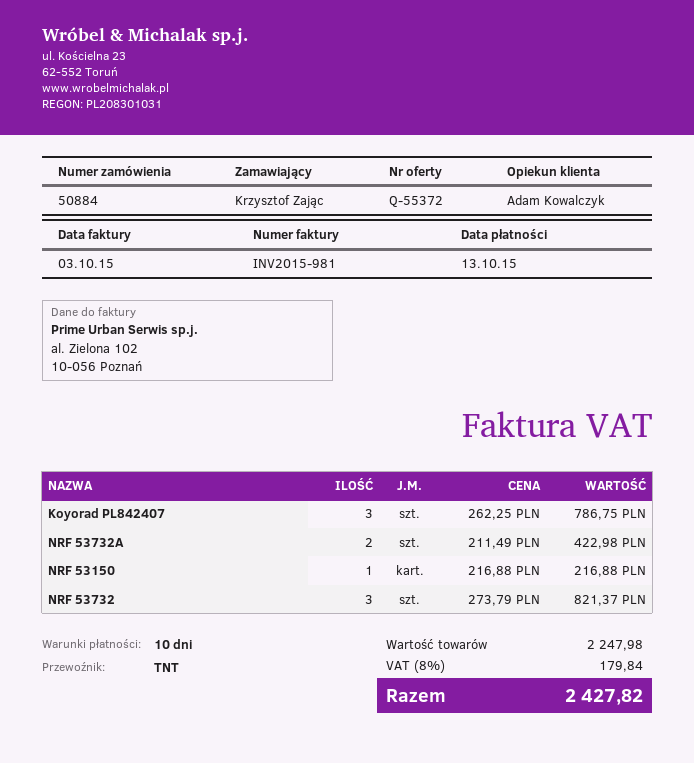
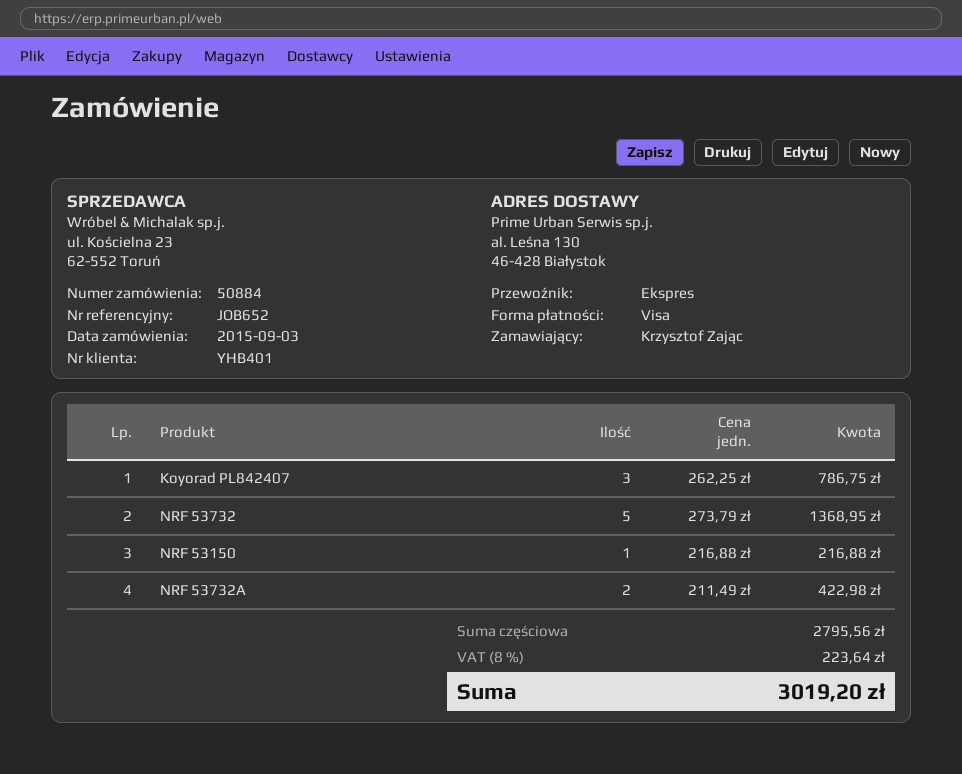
shipping method: TNT -> express
NRF 53732: 3 x 273.79 = 821.37 -> 5 x 273.79 = 1368.95
subtotal: 2247.98 -> 2795.56
tax: 8% = 179.84 -> 8% = 223.64
total: 2427.82 -> 3019.20

